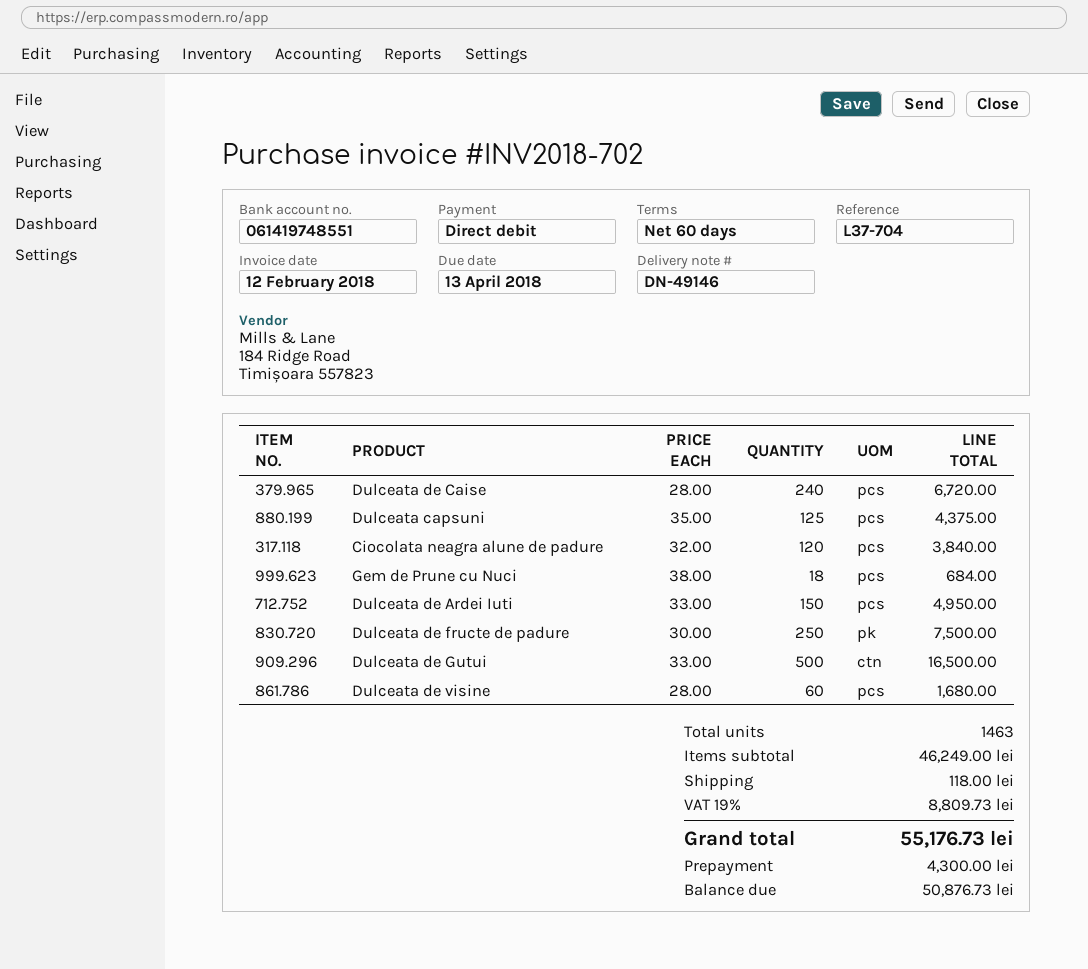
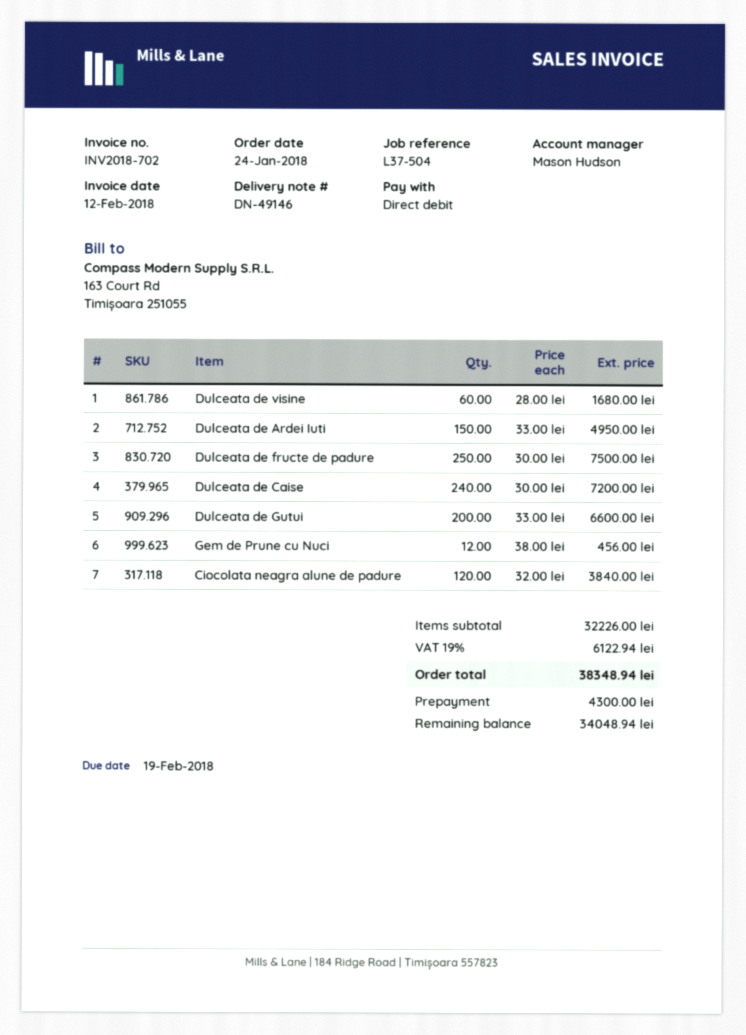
due date: 2018-04-13 -> 2018-02-19
reference: L37-704 -> L37-504
Dulceata de Caise: 240 x 28.00 = 6720.00 -> 240 x 30.00 = 7200.00
Dulceata capsuni: 125 x 35.00 = 4375.00 -> none
Gem de Prune cu Nuci: 18 x 38.00 = 684.00 -> 12 x 38.00 = 456.00
Dulceata de Gutui: 500 x 33.00 = 16500.00 -> 200 x 33.00 = 6600.00
subtotal: 46249.00 -> 32226.00
shipping: 118.00 -> none
tax: 19% = 8809.73 -> 19% = 6122.94
total: 55176.73 -> 38348.94
balance: 50876.73 -> 34048.94

